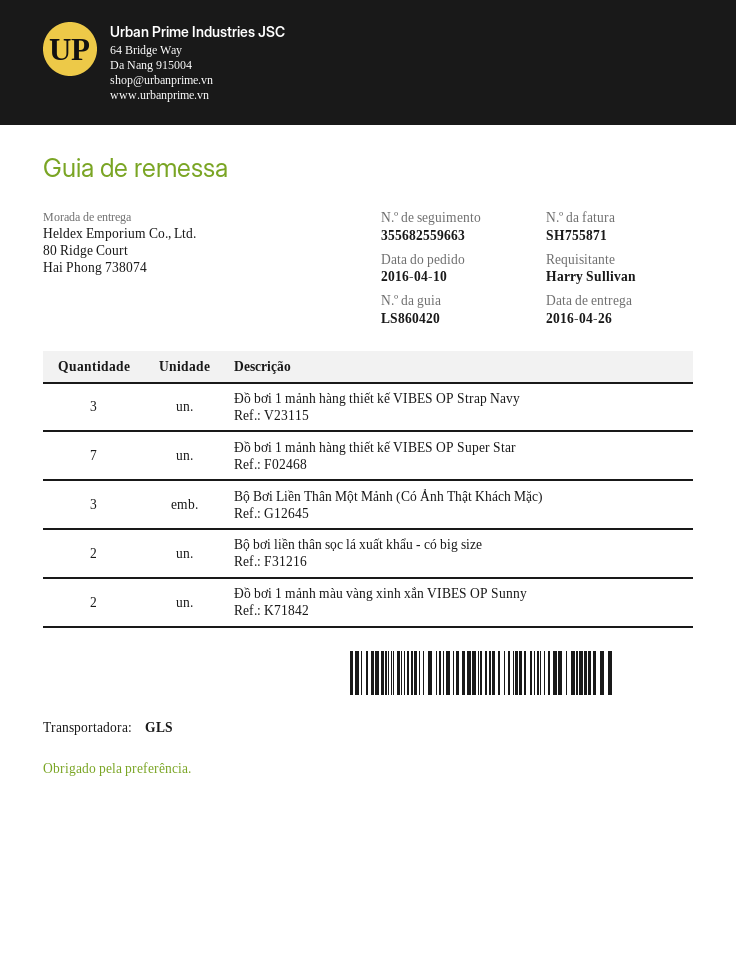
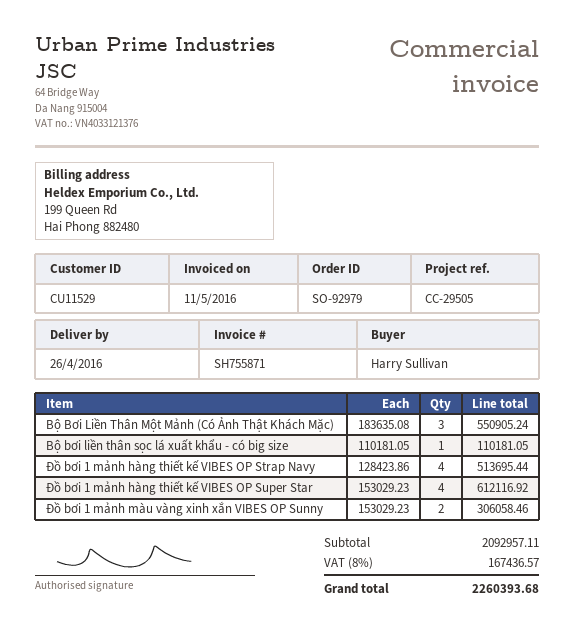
Đồ bơi 1 mảnh hàng thiết kế VIBES OP Strap Navy: 3 -> 4
Đồ bơi 1 mảnh hàng thiết kế VIBES OP Super Star: 7 -> 4
Bộ bơi liền thân sọc lá xuất khẩu - có big size: 2 -> 1

